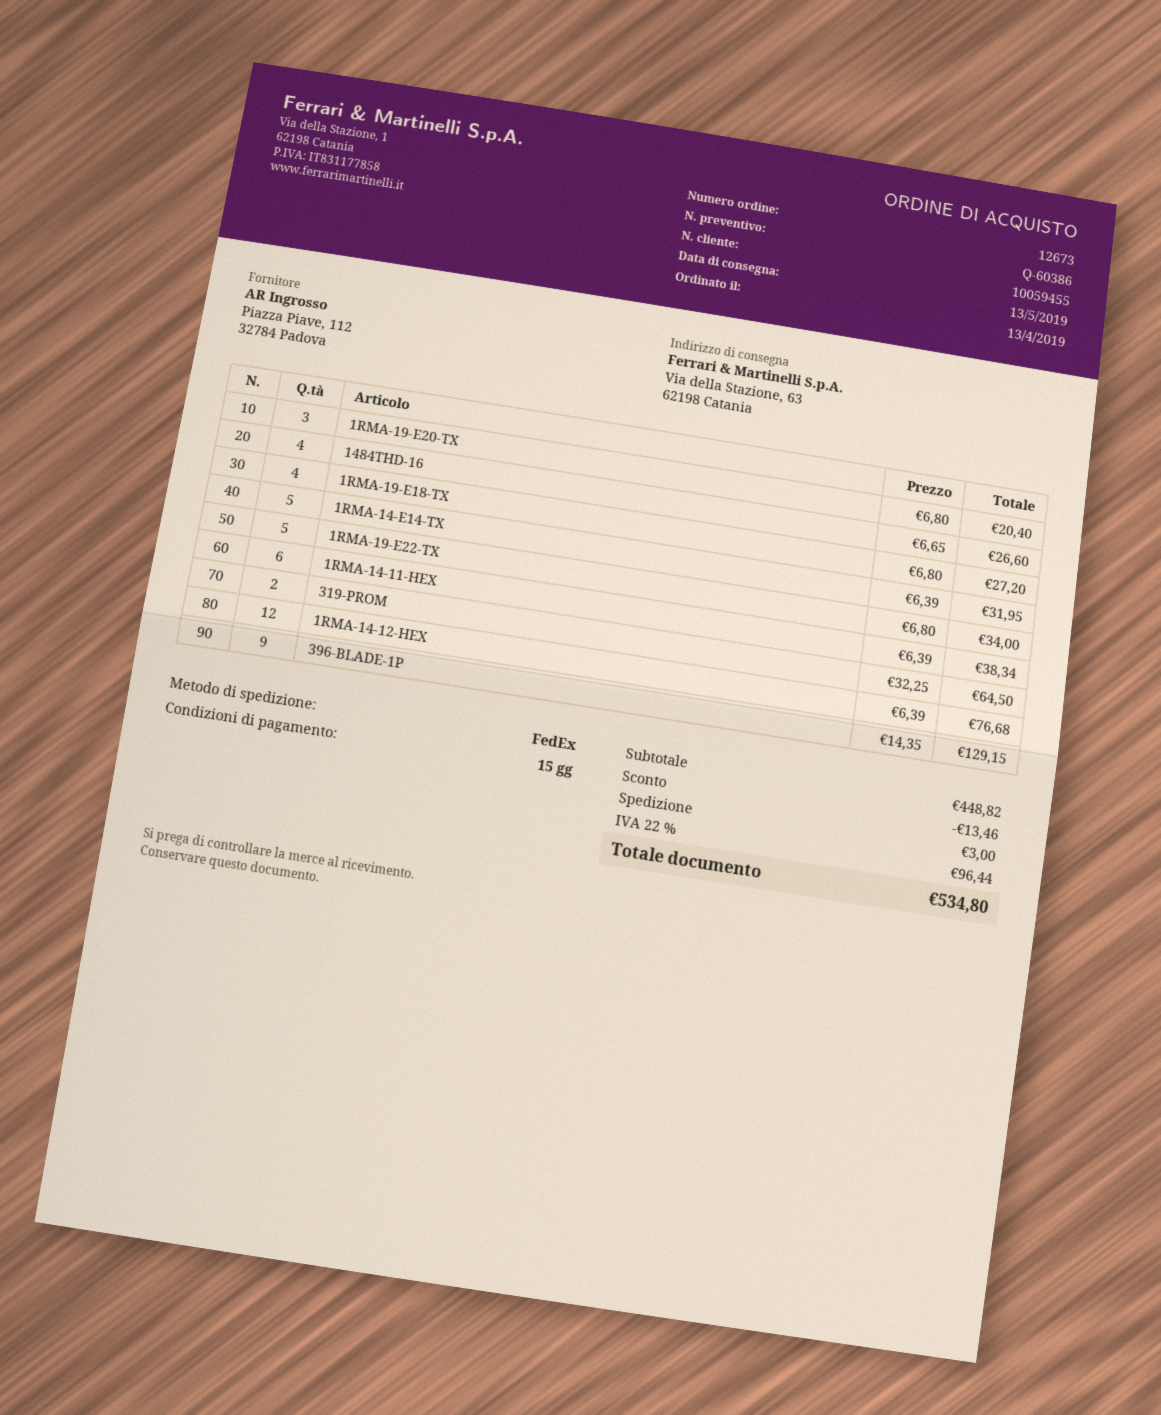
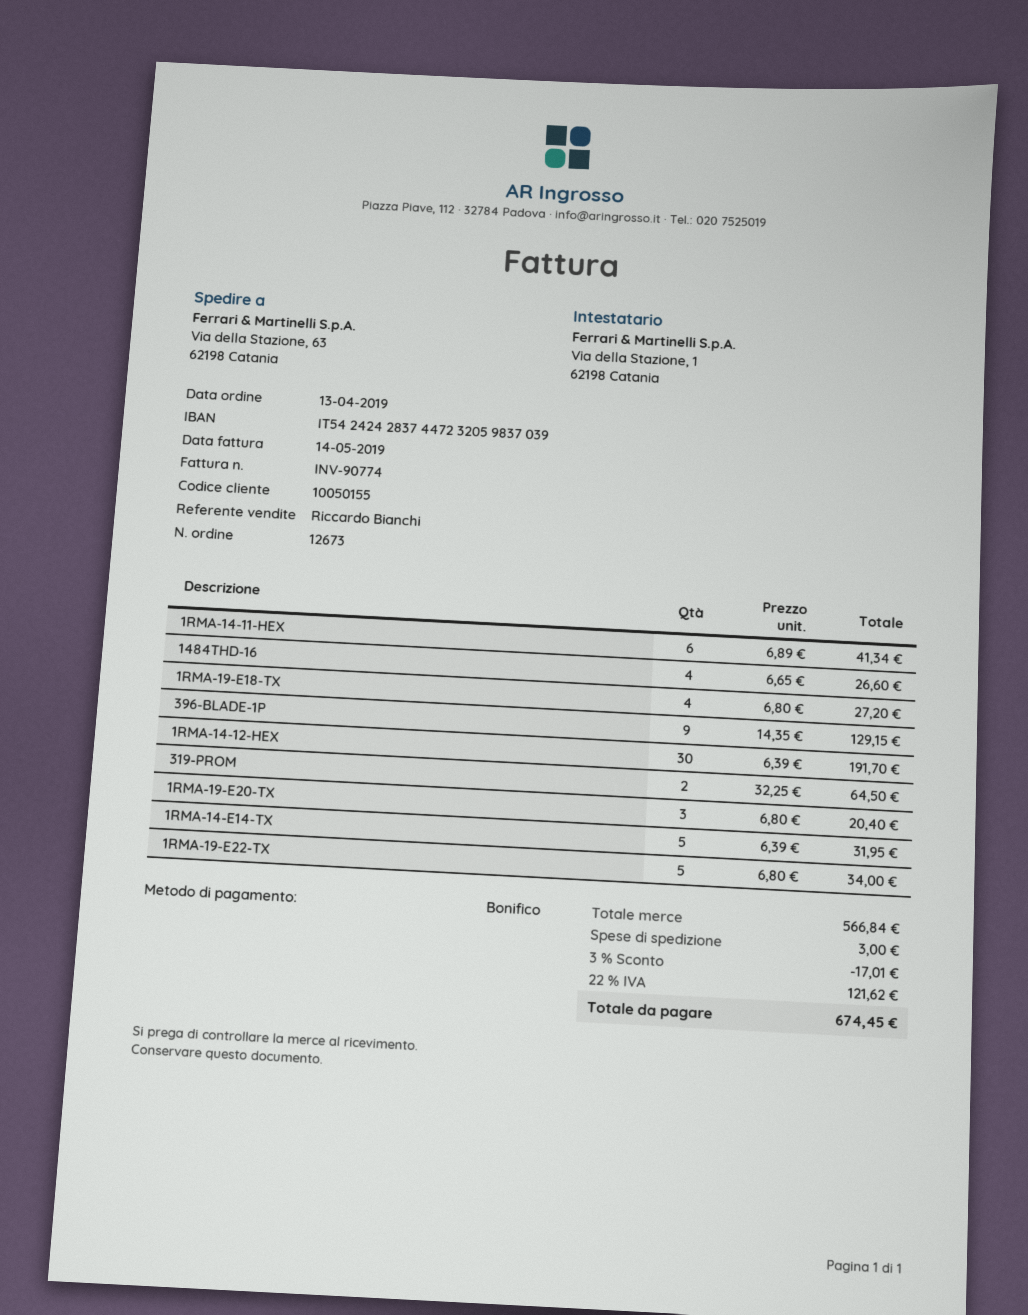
customer number: 10059455 -> 10050155
1RMA-14-11-HEX: 6 x 6.39 = 38.34 -> 6 x 6.89 = 41.34
1RMA-14-12-HEX: 12 x 6.39 = 76.68 -> 30 x 6.39 = 191.70
subtotal: 448.82 -> 566.84
discount: 13.46 -> 17.01
tax: 22% = 96.44 -> 22% = 121.62
total: 534.80 -> 674.45

